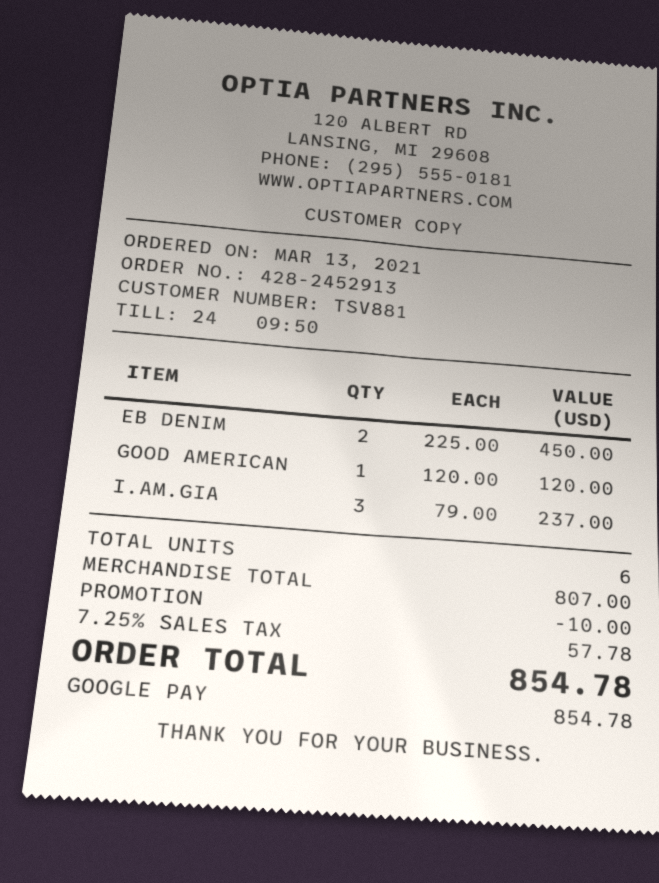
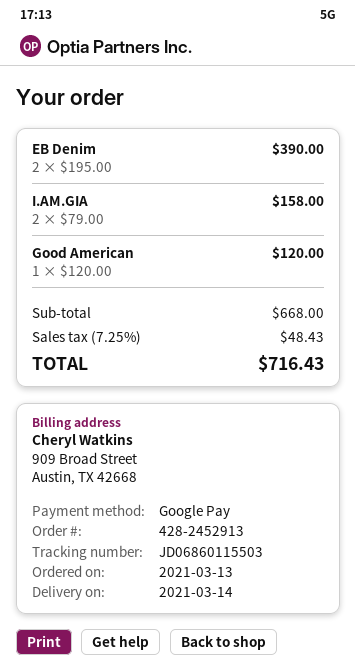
EB DENIM: 2 x 225.00 = 450.00 -> 2 x 195.00 = 390.00
I.AM.GIA: 3 x 79.00 = 237.00 -> 2 x 79.00 = 158.00
subtotal: 807.00 -> 668.00
discount: 10.00 -> none
tax: 7.25% = 57.78 -> 7.25% = 48.43
total: 854.78 -> 716.43

